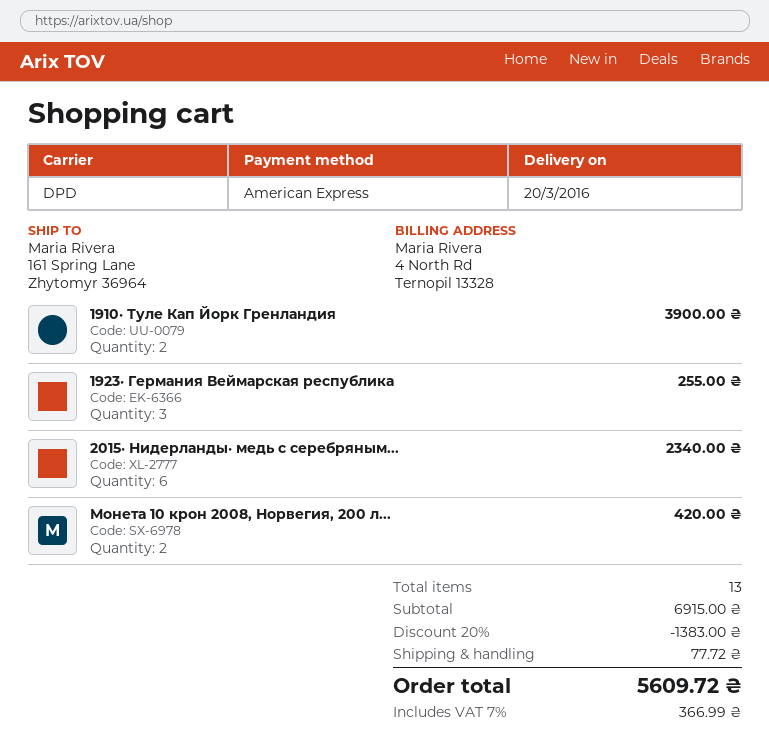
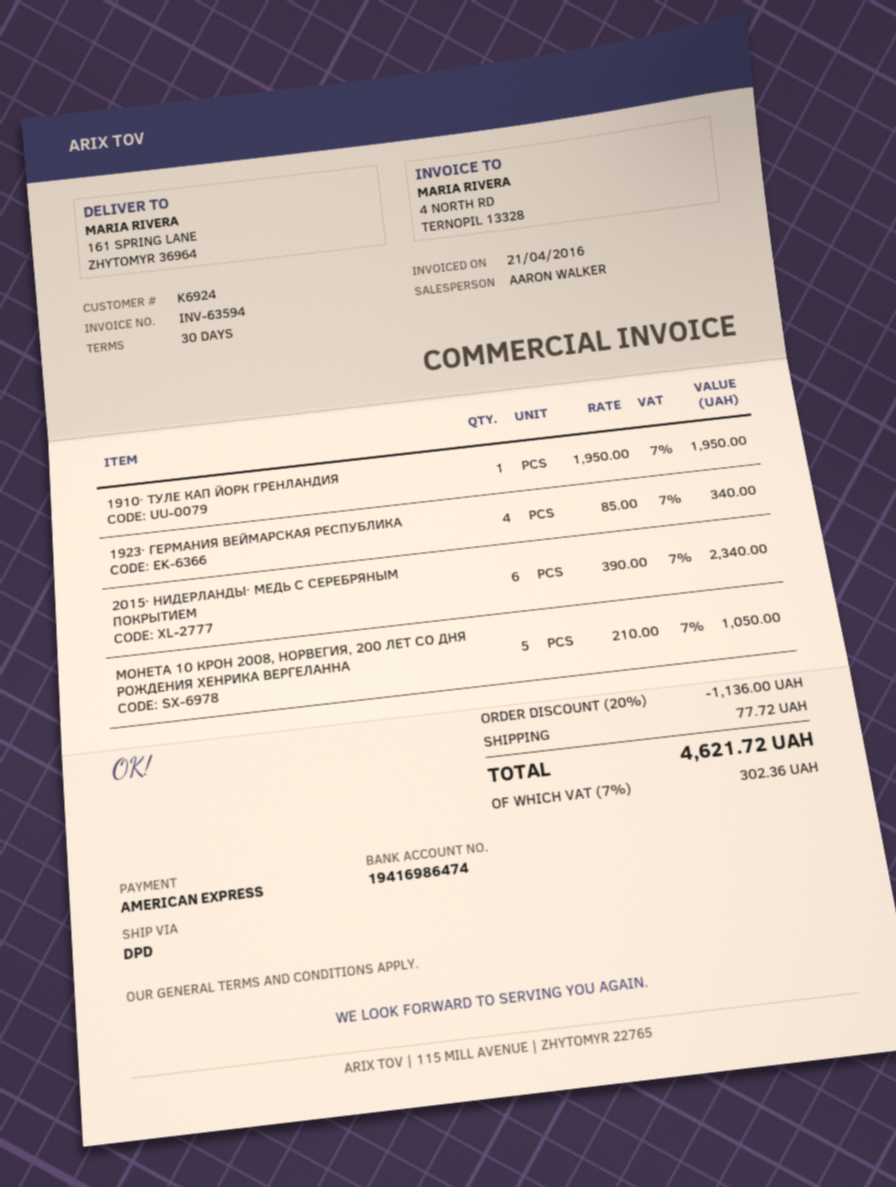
1910· Туле Кап Йорк Гренландия: 2 for 3900.00 -> 1 for 1950.00
1923· Германия Веймарская республика: 3 for 255.00 -> 4 for 340.00
Монета 10 крон 2008, Норвегия, 200 л...: 2 for 420.00 -> 5 for 1050.00
discount: 20% = 1383.00 -> 20% = 1136.00
tax: 7% = 366.99 -> 7% = 302.36
total: 5609.72 -> 4621.72

